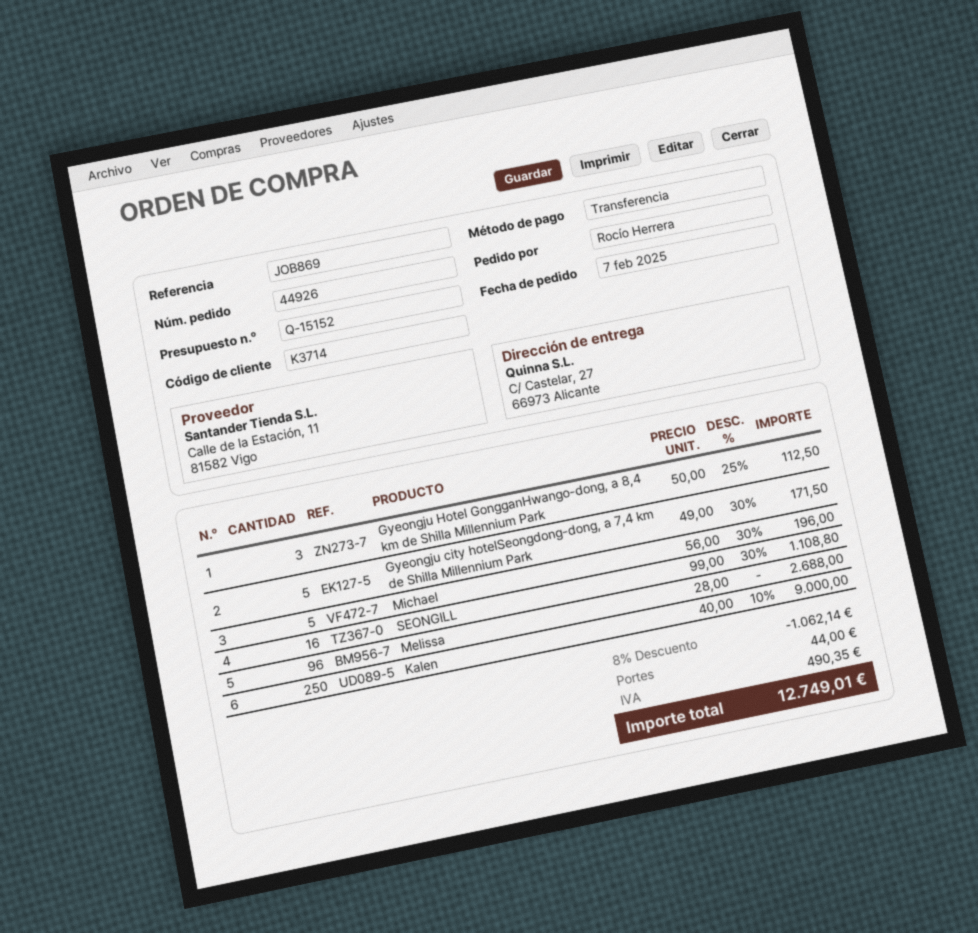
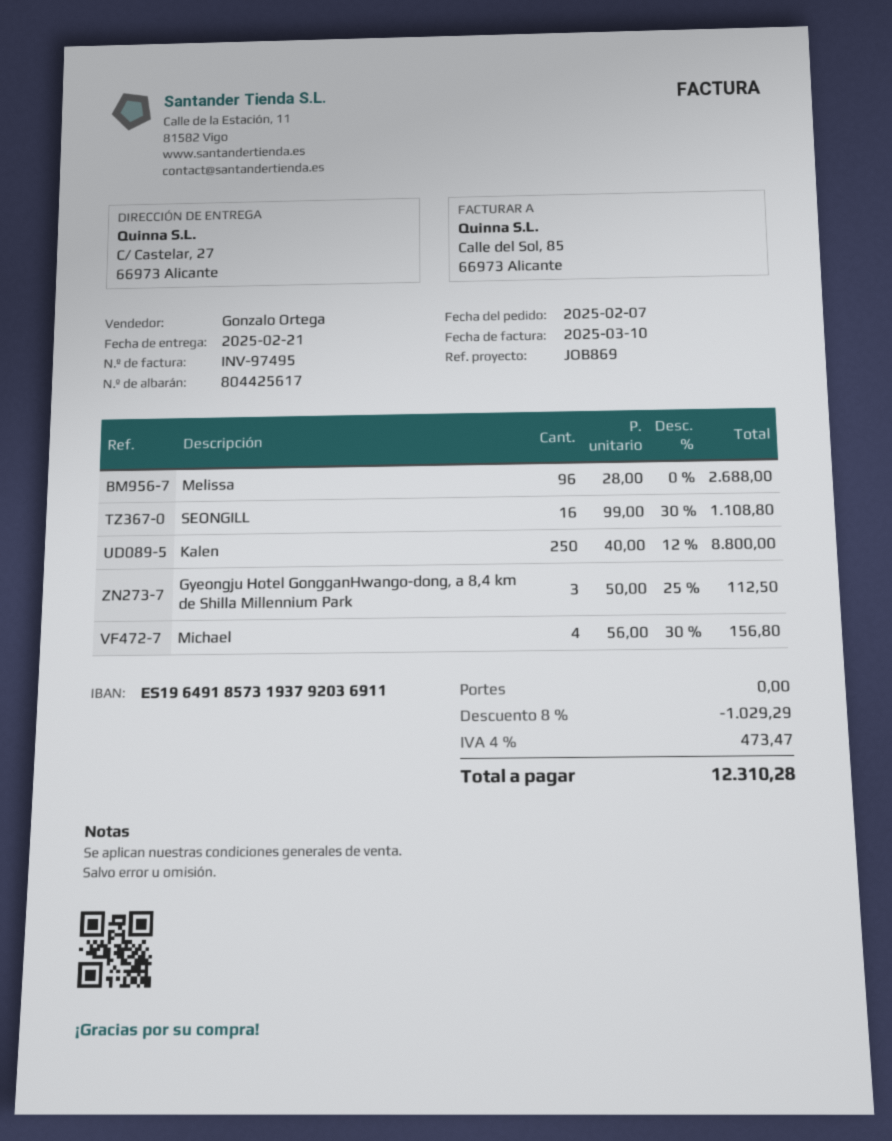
Gyeongju city hotelSeongdong-dong, a 7,4 km de Shilla Millennium Park: 5 x 49.00 - 30% = 171.50 -> none
Michael: 5 x 56.00 - 30% = 196.00 -> 4 x 56.00 - 30% = 156.80
Kalen: 250 x 40.00 - 10% = 9000.00 -> 250 x 40.00 - 12% = 8800.00
discount: 8% = 1062.14 -> 8% = 1029.29
shipping: 44.00 -> 0.00
tax: 490.35 -> 473.47
total: 12749.01 -> 12310.28

